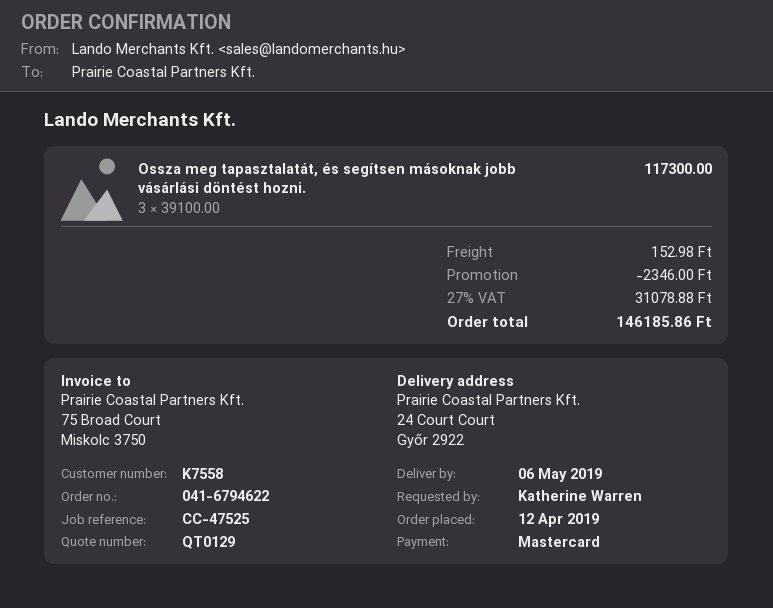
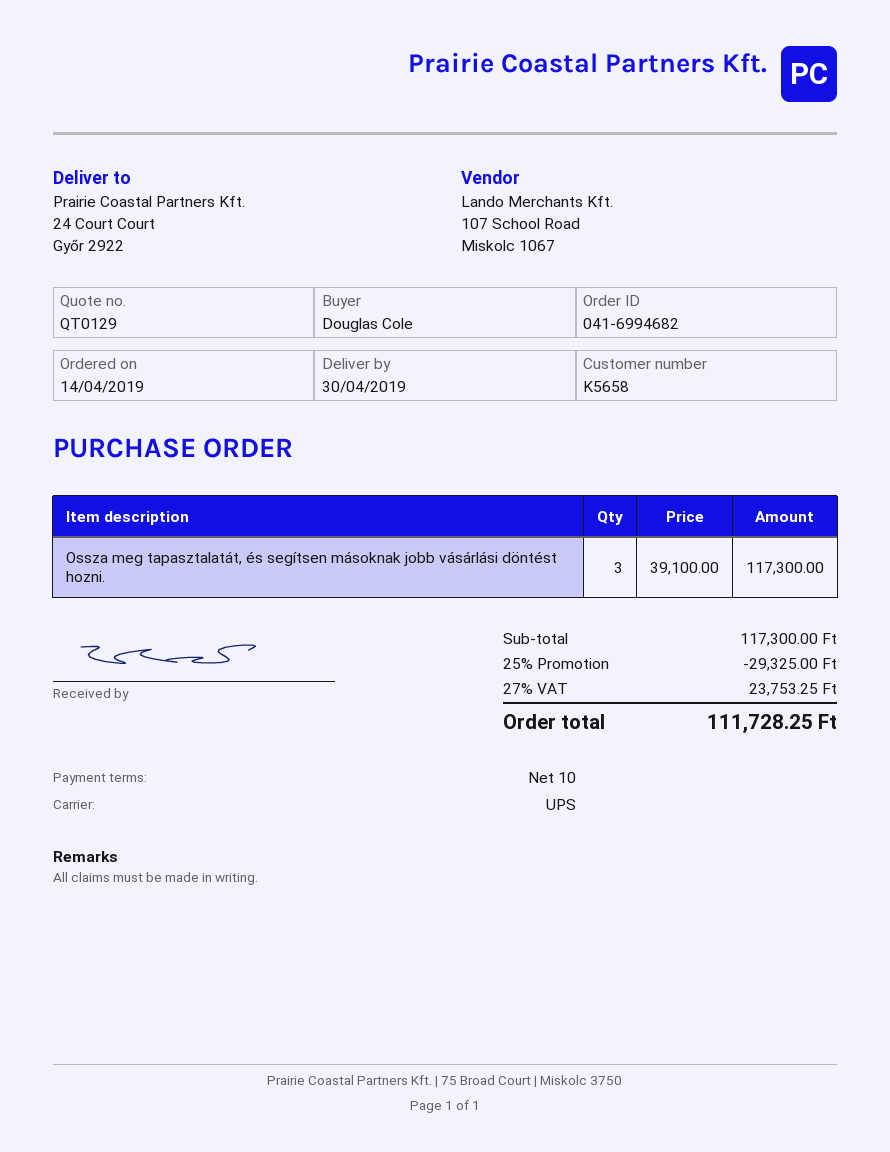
order number: 041-6794622 -> 041-6994682
order date: 2019-04-12 -> 2019-04-14
delivery date: 2019-05-06 -> 2019-04-30
customer number: K7558 -> K5658
ordered by: Katherine Warren -> Douglas Cole
discount: 2346.00 -> 29325.00
shipping: 152.98 -> none
tax: 27% = 31078.88 -> 27% = 23753.25
total: 146185.86 -> 111728.25

